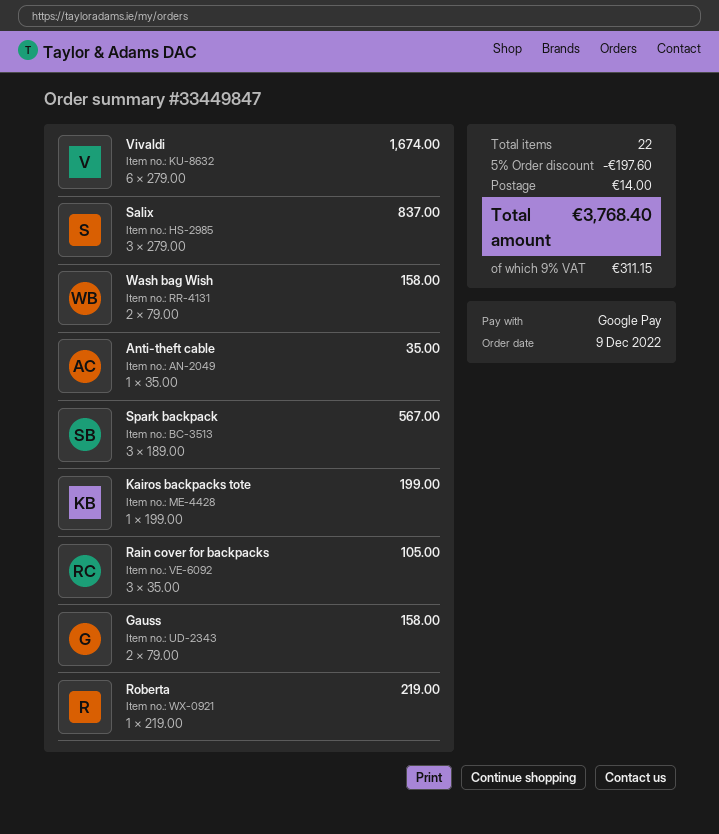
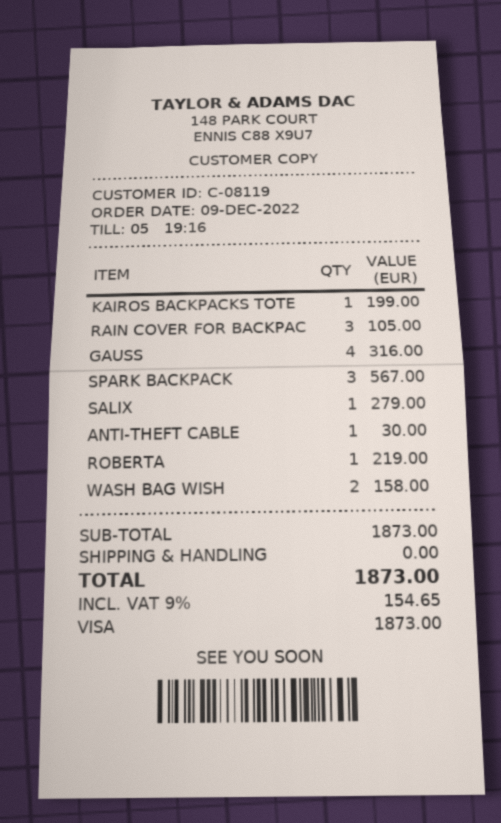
payment method: Google Pay -> Visa
Vivaldi: 6 for 1674.00 -> none
Salix: 3 for 837.00 -> 1 for 279.00
Anti-theft cable: 1 for 35.00 -> 1 for 30.00
Gauss: 2 for 158.00 -> 4 for 316.00
discount: 5% = 197.60 -> none
shipping: 14.00 -> 0.00
tax: 9% = 311.15 -> 9% = 154.65
total: 3768.40 -> 1873.00

